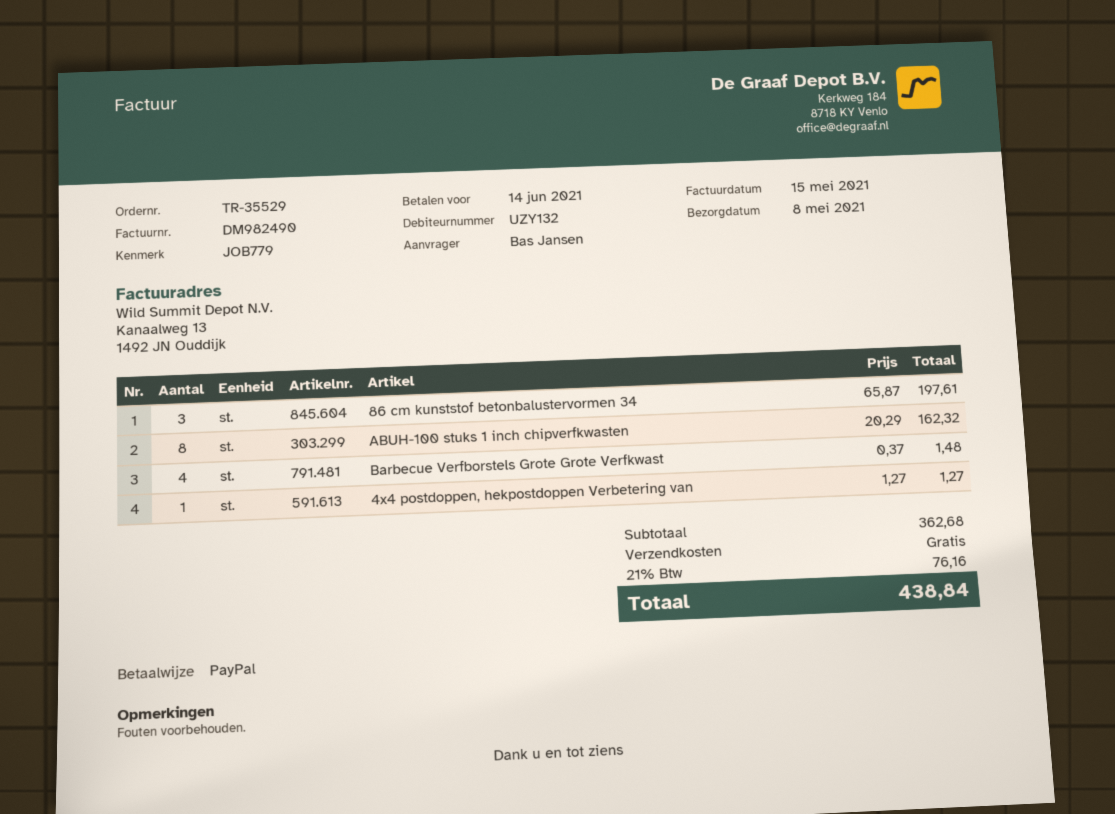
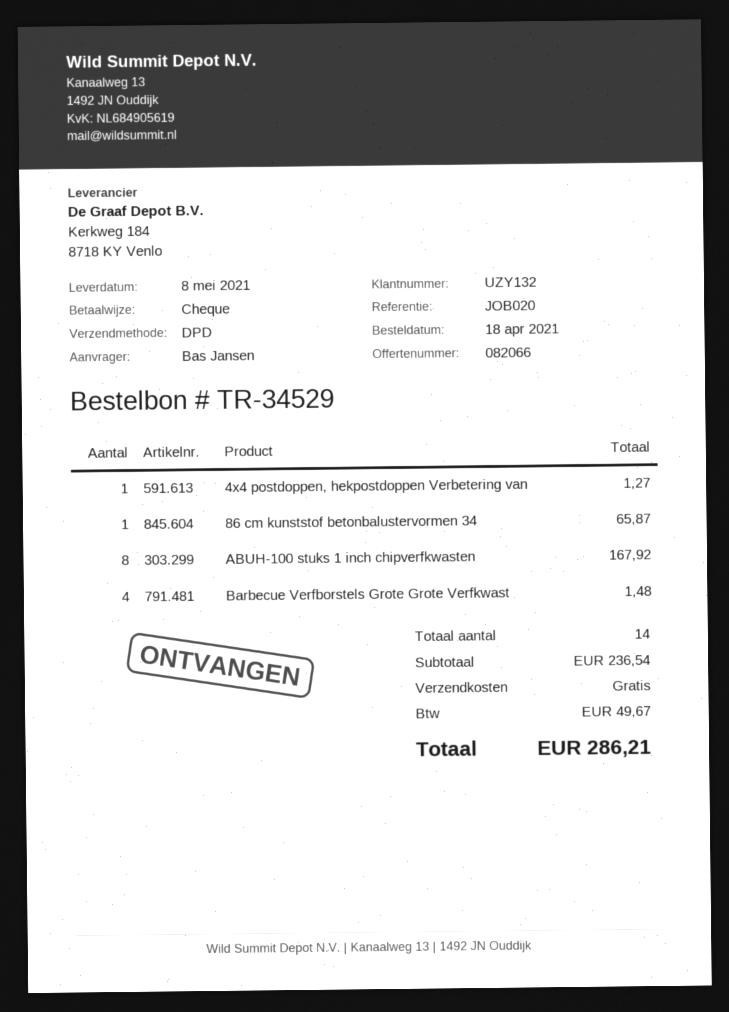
order number: TR-35529 -> TR-34529
reference: JOB779 -> JOB020
payment method: PayPal -> cheque
86 cm kunststof betonbalustervormen 34: 3 for 197.61 -> 1 for 65.87
ABUH-100 stuks 1 inch chipverfkwasten: 8 for 162.32 -> 8 for 167.92
subtotal: 362.68 -> 236.54
tax: 76.16 -> 49.67
total: 438.84 -> 286.21

